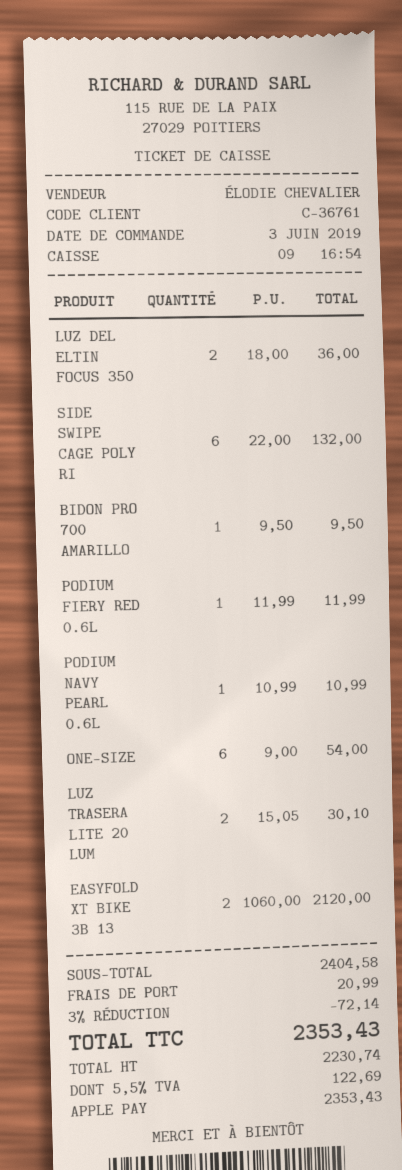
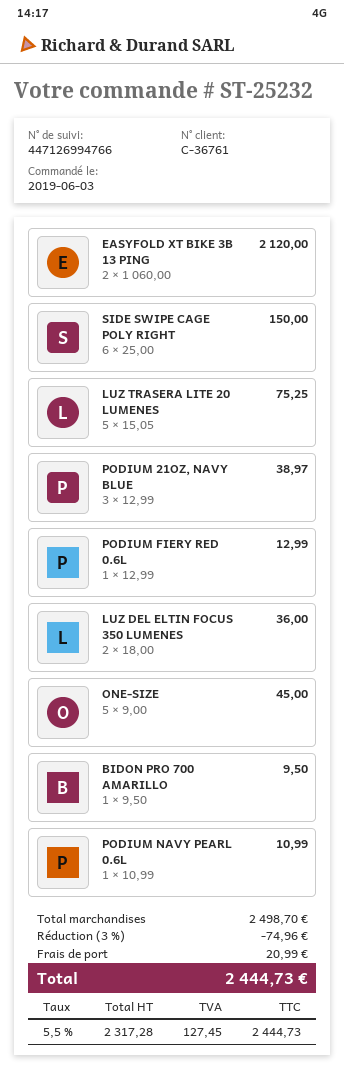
SIDE SWIPE CAGE POLY RI: 6 x 22.00 = 132.00 -> 6 x 25.00 = 150.00
PODIUM FIERY RED 0.6L: 1 x 11.99 = 11.99 -> 1 x 12.99 = 12.99
ONE-SIZE: 6 x 9.00 = 54.00 -> 5 x 9.00 = 45.00
LUZ TRASERA LITE 20 LUM: 2 x 15.05 = 30.10 -> 5 x 15.05 = 75.25
PODIUM 21OZ, NAVY BLUE: none -> 3 x 12.99 = 38.97
subtotal: 2404.58 -> 2498.70
discount: 3% = 72.14 -> 3% = 74.96
net: 2230.74 -> 2317.28
tax: 5.5% = 122.69 -> 5.5% = 127.45
total: 2353.43 -> 2444.73

